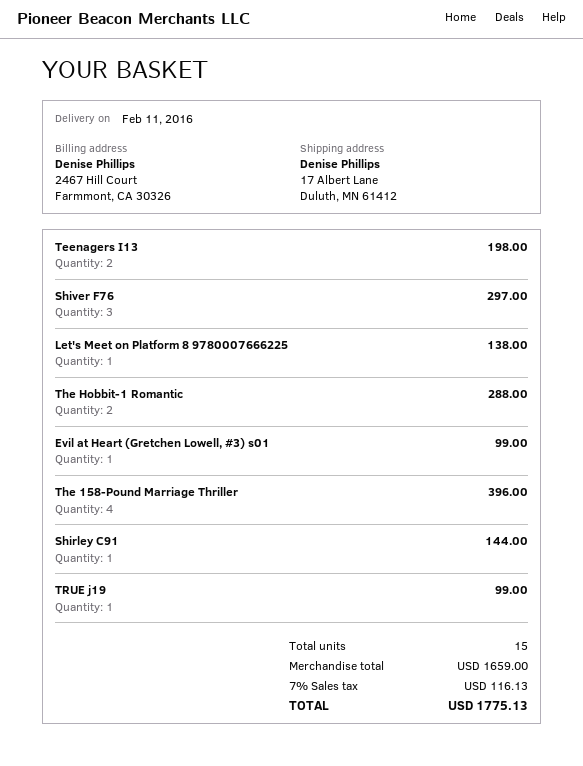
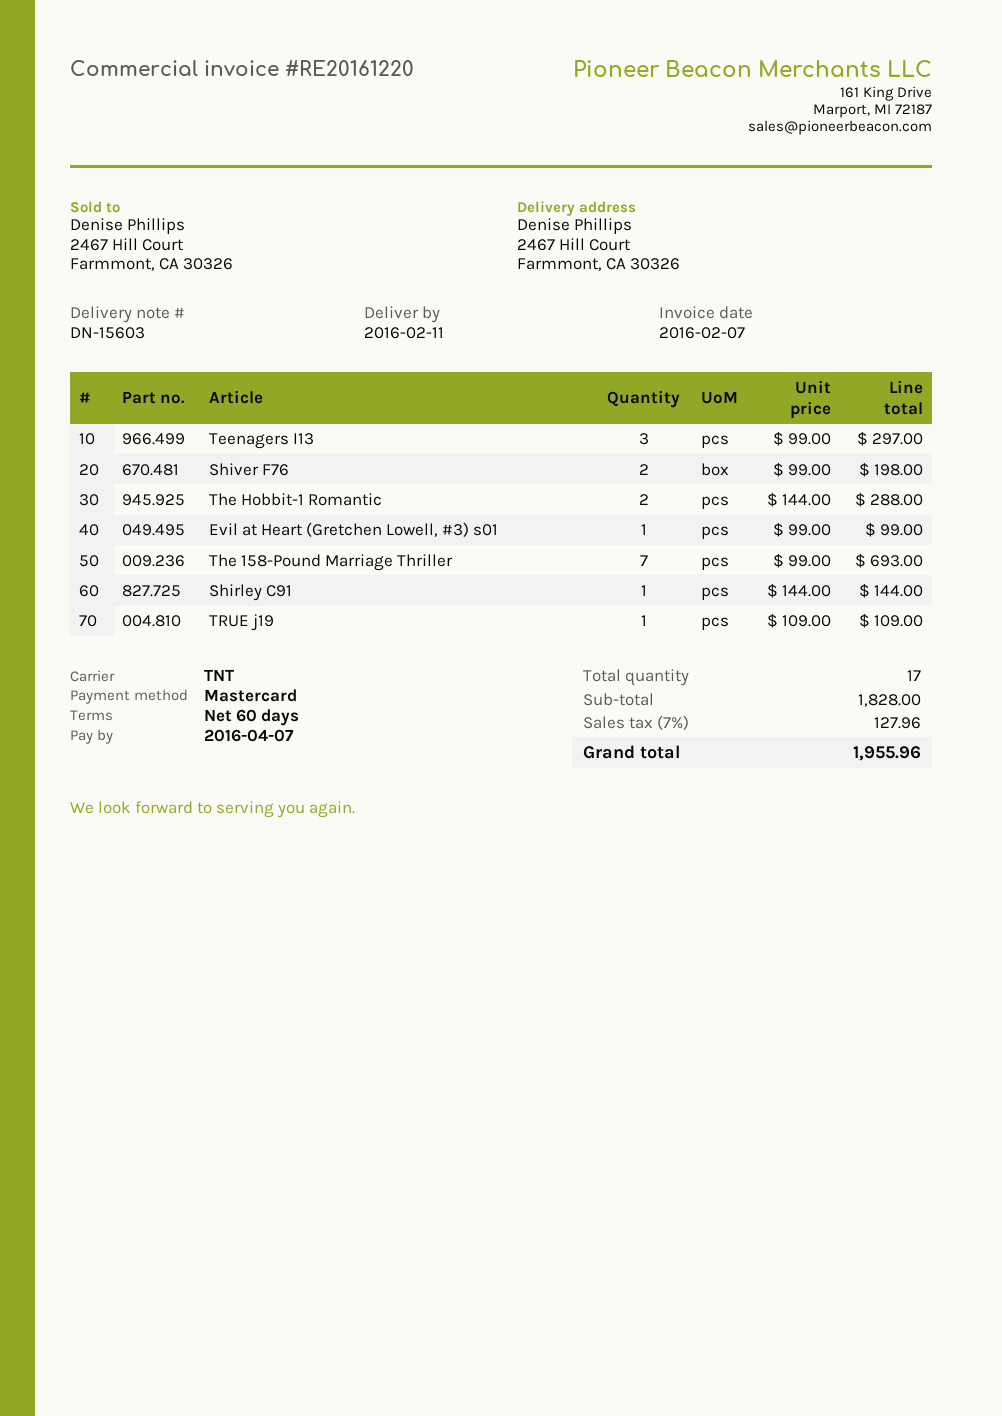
ship to: 17 Albert Lane, Duluth, MN 61412 -> 2467 Hill Court, Farmmont, CA 30326
Teenagers I13: 2 for 198.00 -> 3 for 297.00
Shiver F76: 3 for 297.00 -> 2 for 198.00
Let's Meet on Platform 8 9780007666225: 1 for 138.00 -> none
The 158-Pound Marriage Thriller: 4 for 396.00 -> 7 for 693.00
TRUE j19: 1 for 99.00 -> 1 for 109.00
total quantity: 15 -> 17
subtotal: 1659.00 -> 1828.00
tax: 7% = 116.13 -> 7% = 127.96
total: 1775.13 -> 1955.96

